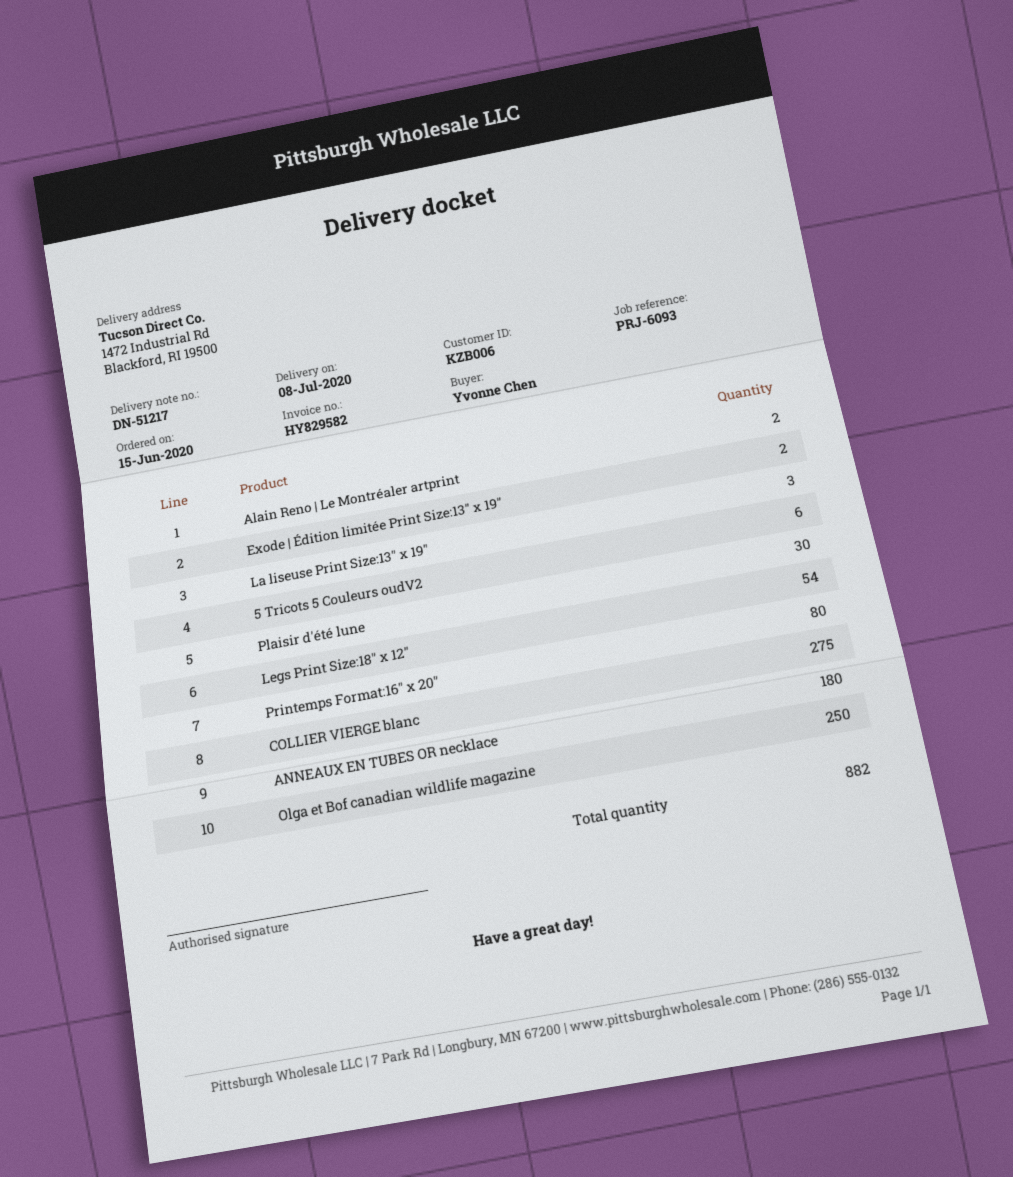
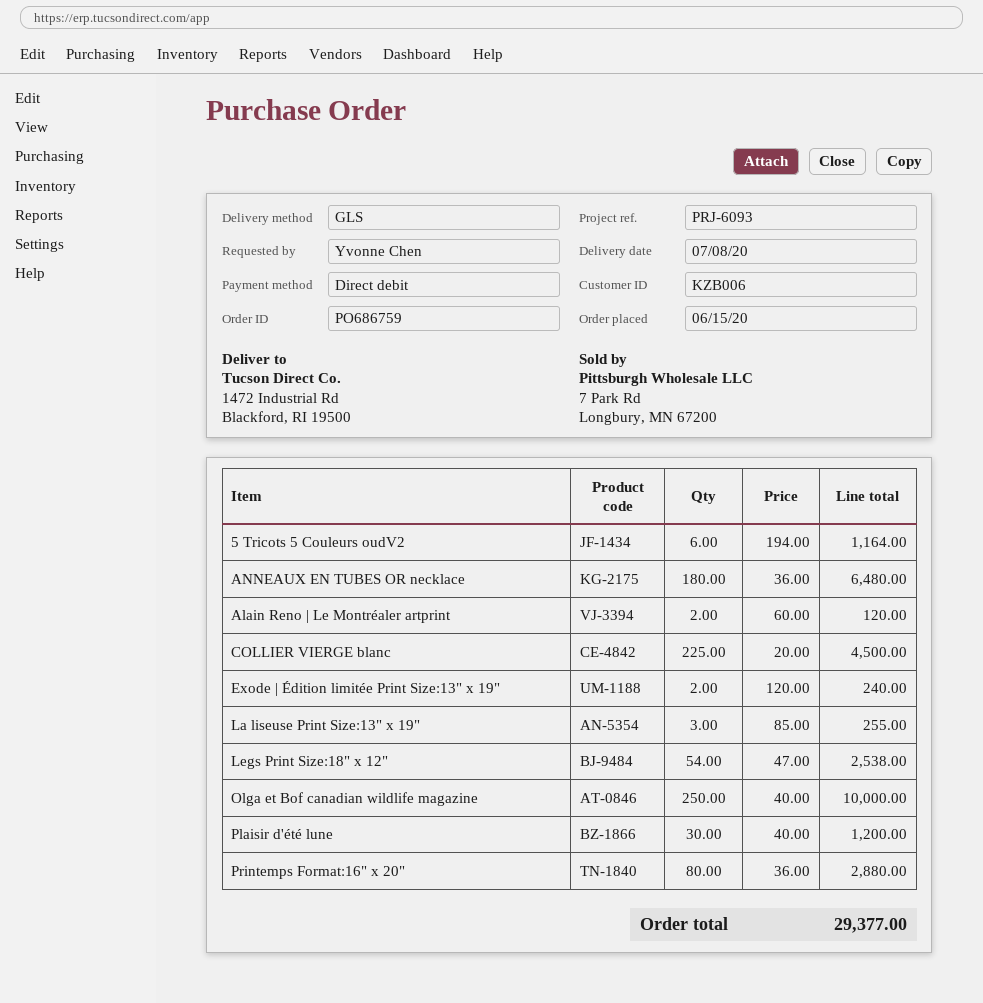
COLLIER VIERGE blanc: 275 -> 225

